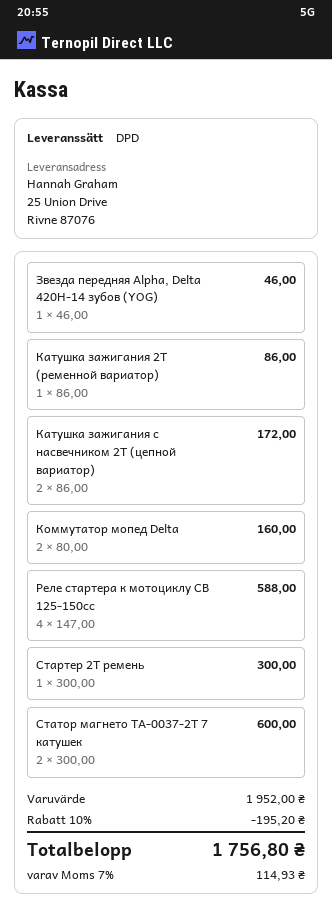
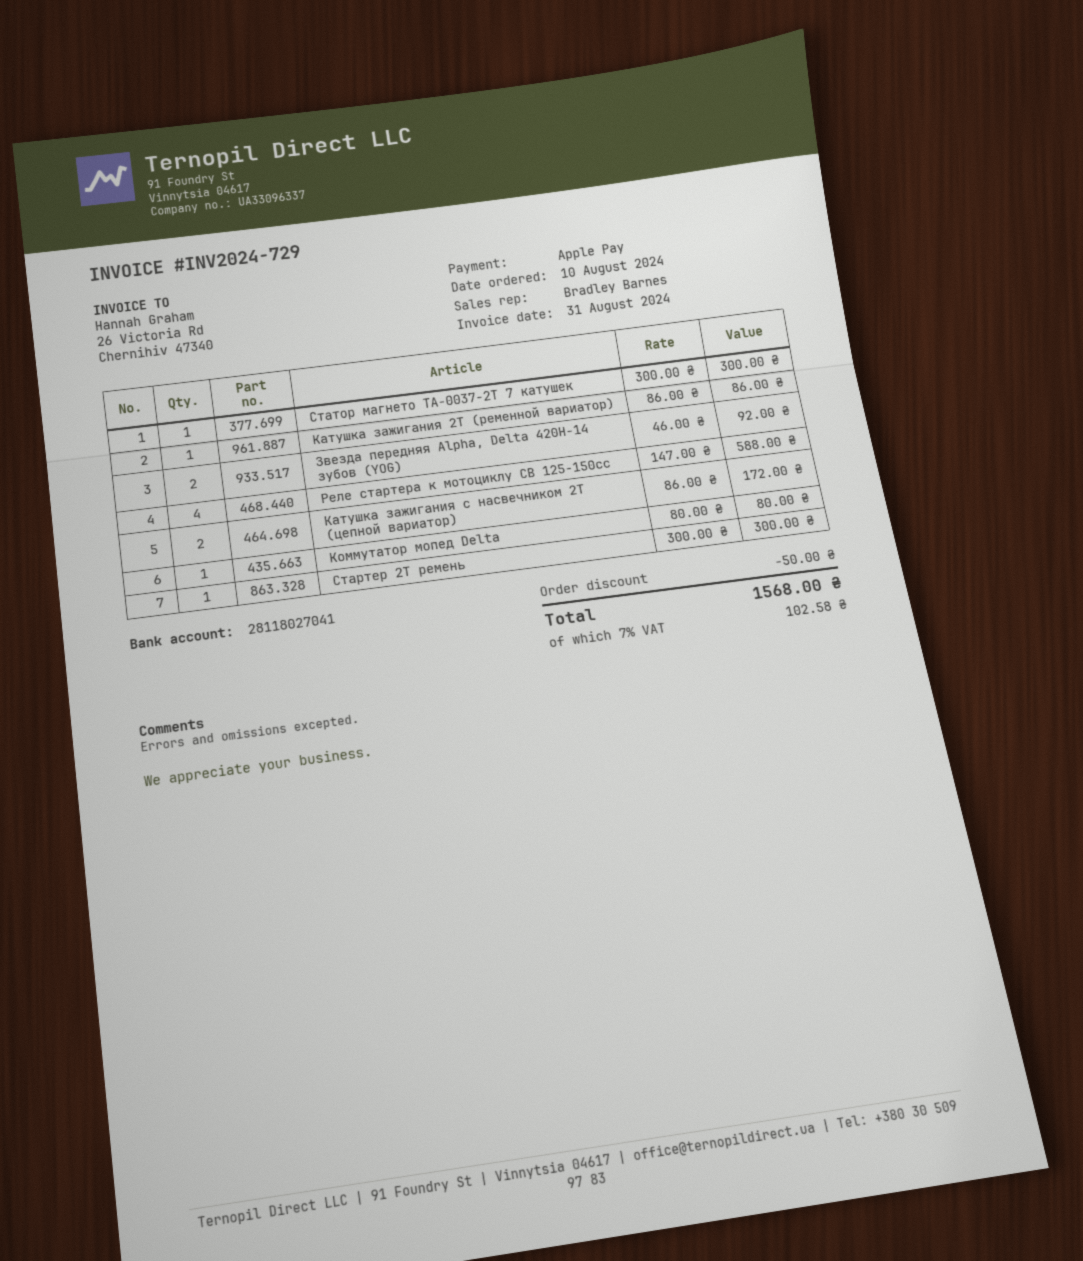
Звезда передняя Alpha, Delta 420H-14 зубов (YOG): 1 x 46.00 = 46.00 -> 2 x 46.00 = 92.00
Коммутатор мопед Delta: 2 x 80.00 = 160.00 -> 1 x 80.00 = 80.00
Статор магнето ТА-0037-2Т 7 катушек: 2 x 300.00 = 600.00 -> 1 x 300.00 = 300.00
discount: 195.20 -> 50.00
tax: 7% = 114.93 -> 7% = 102.58
total: 1756.80 -> 1568.00

